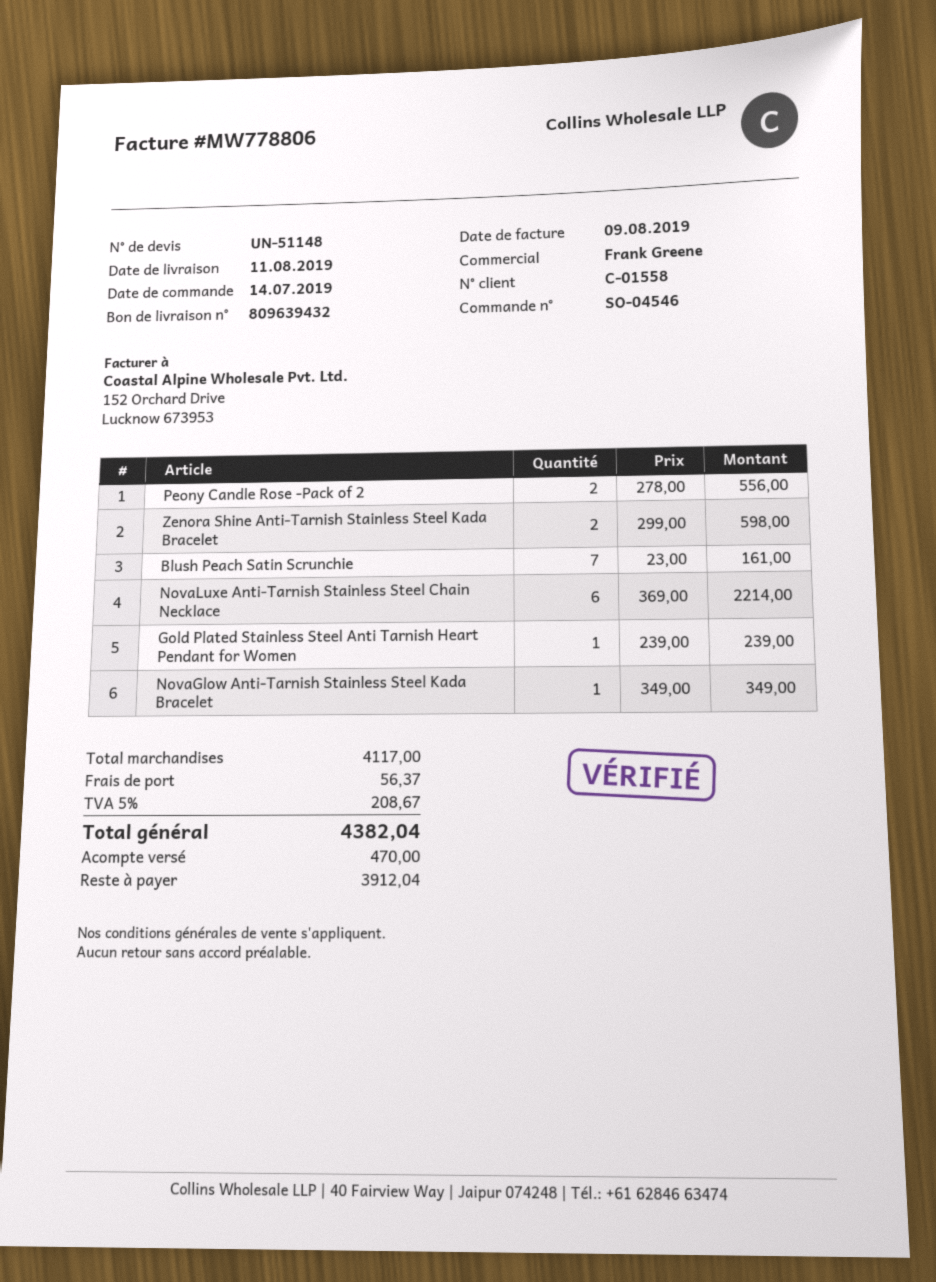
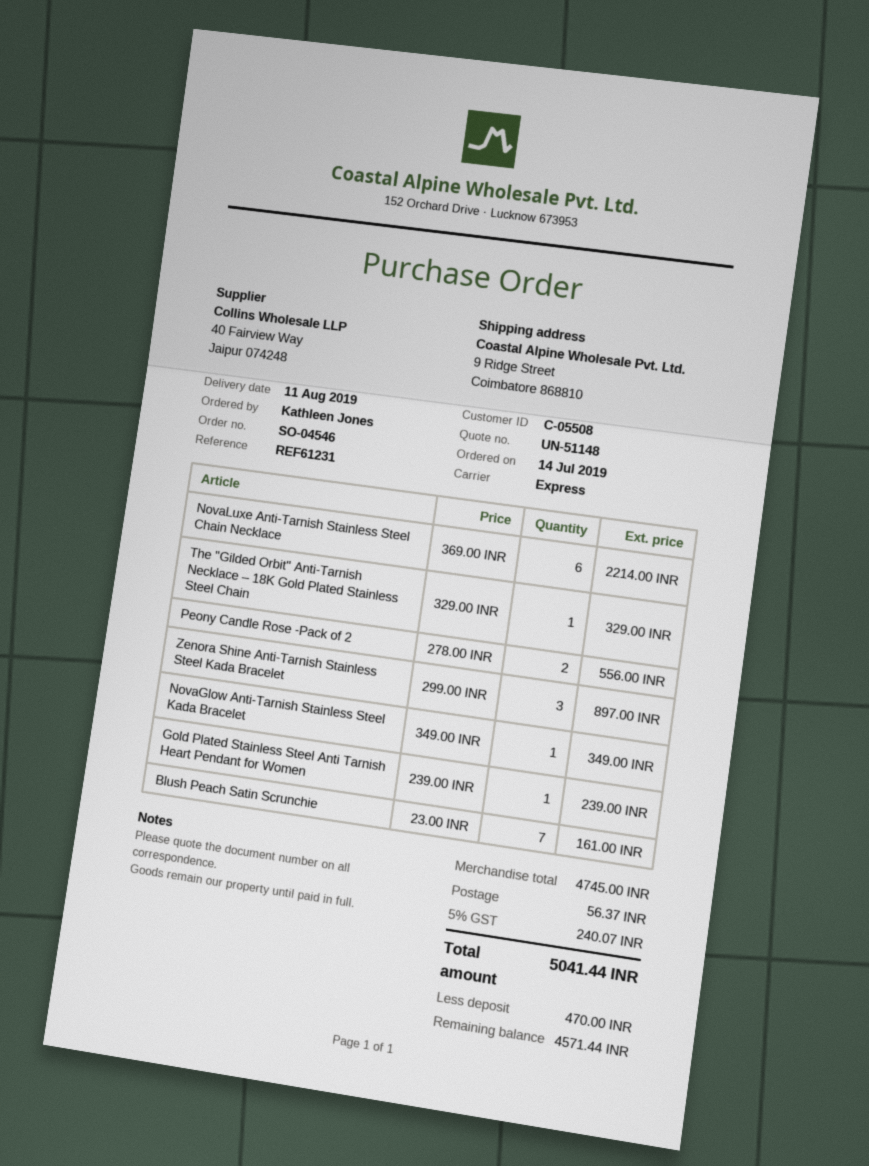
customer number: C-01558 -> C-05508
Zenora Shine Anti-Tarnish Stainless Steel Kada Bracelet: 2 x 299.00 = 598.00 -> 3 x 299.00 = 897.00
The "Gilded Orbit" Anti-Tarnish Necklace – 18K Gold Plated Stainless Steel Chain: none -> 1 x 329.00 = 329.00
subtotal: 4117.00 -> 4745.00
tax: 5% = 208.67 -> 5% = 240.07
total: 4382.04 -> 5041.44
balance: 3912.04 -> 4571.44

